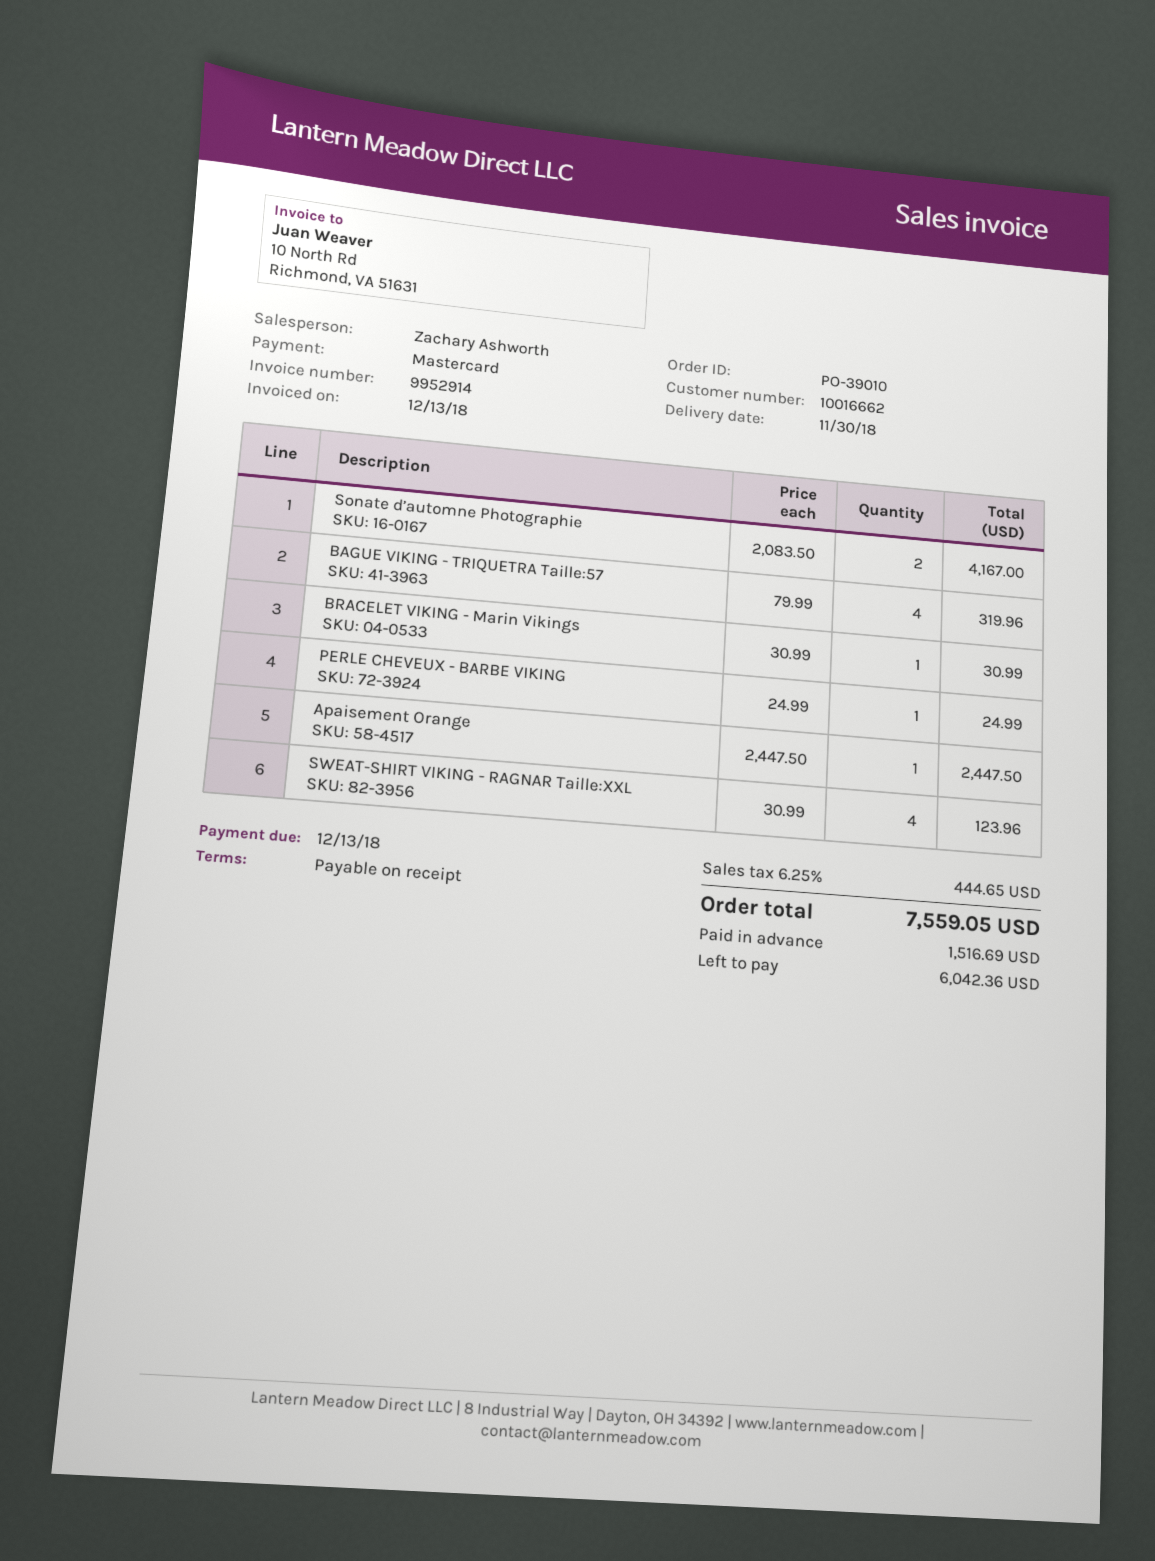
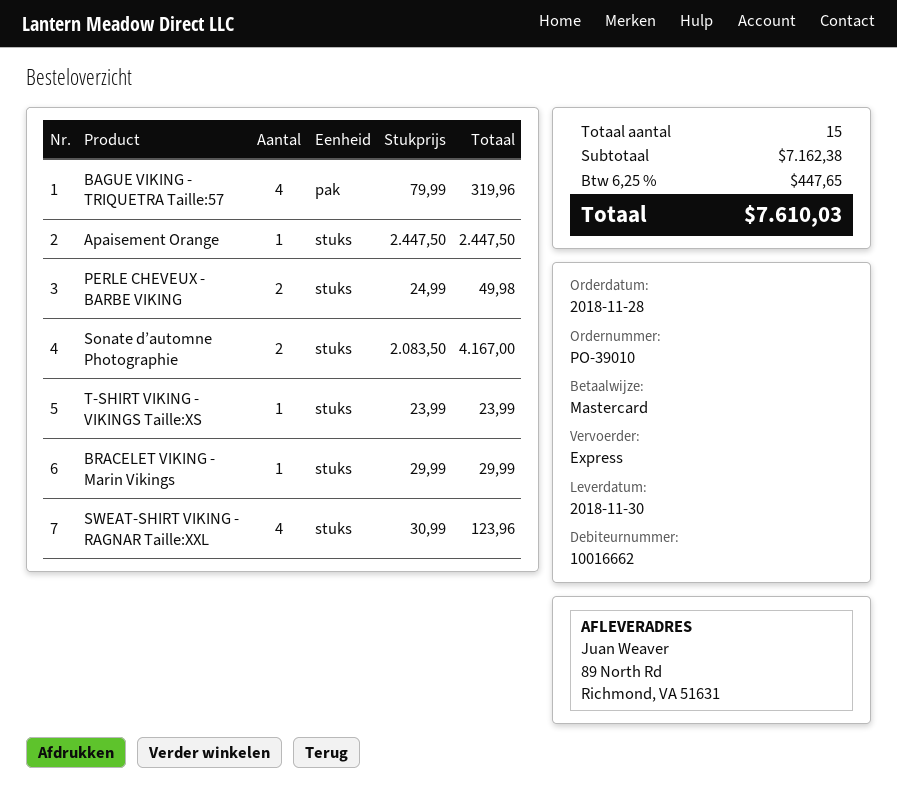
BRACELET VIKING - Marin Vikings: 1 x 30.99 = 30.99 -> 1 x 29.99 = 29.99
PERLE CHEVEUX - BARBE VIKING: 1 x 24.99 = 24.99 -> 2 x 24.99 = 49.98
T-SHIRT VIKING - VIKINGS Taille:XS: none -> 1 x 23.99 = 23.99
tax: 6.25% = 444.65 -> 6.25% = 447.65
total: 7559.05 -> 7610.03

